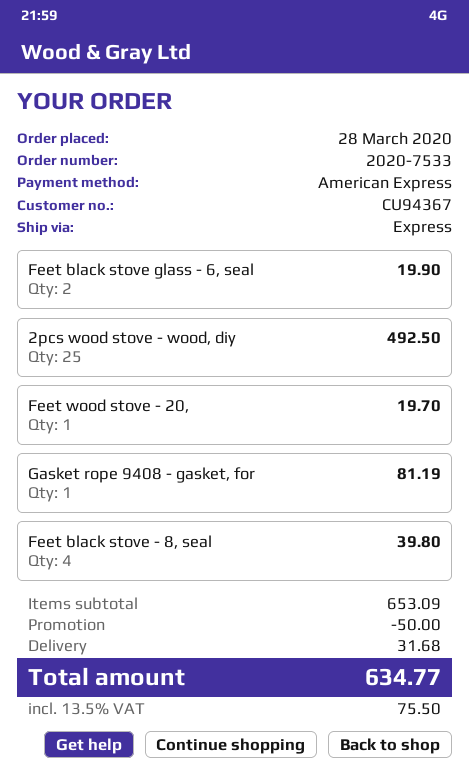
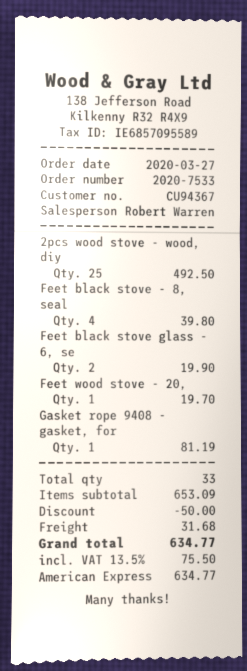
order date: 2020-03-28 -> 2020-03-27

